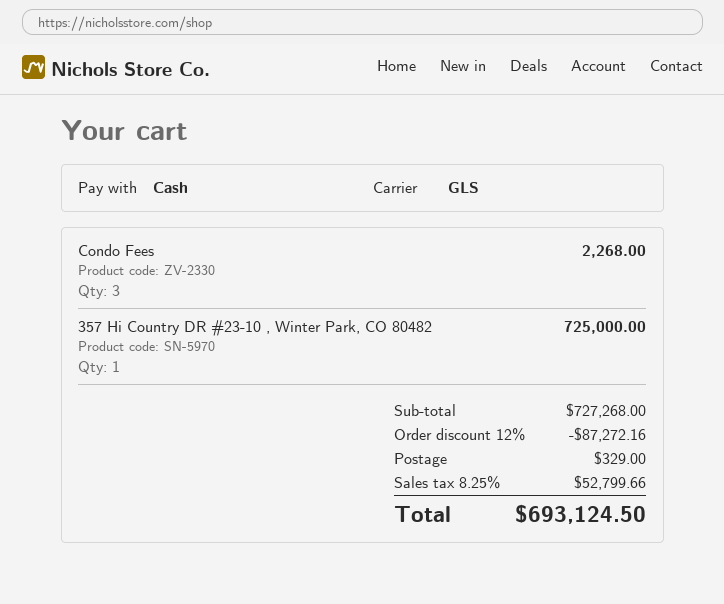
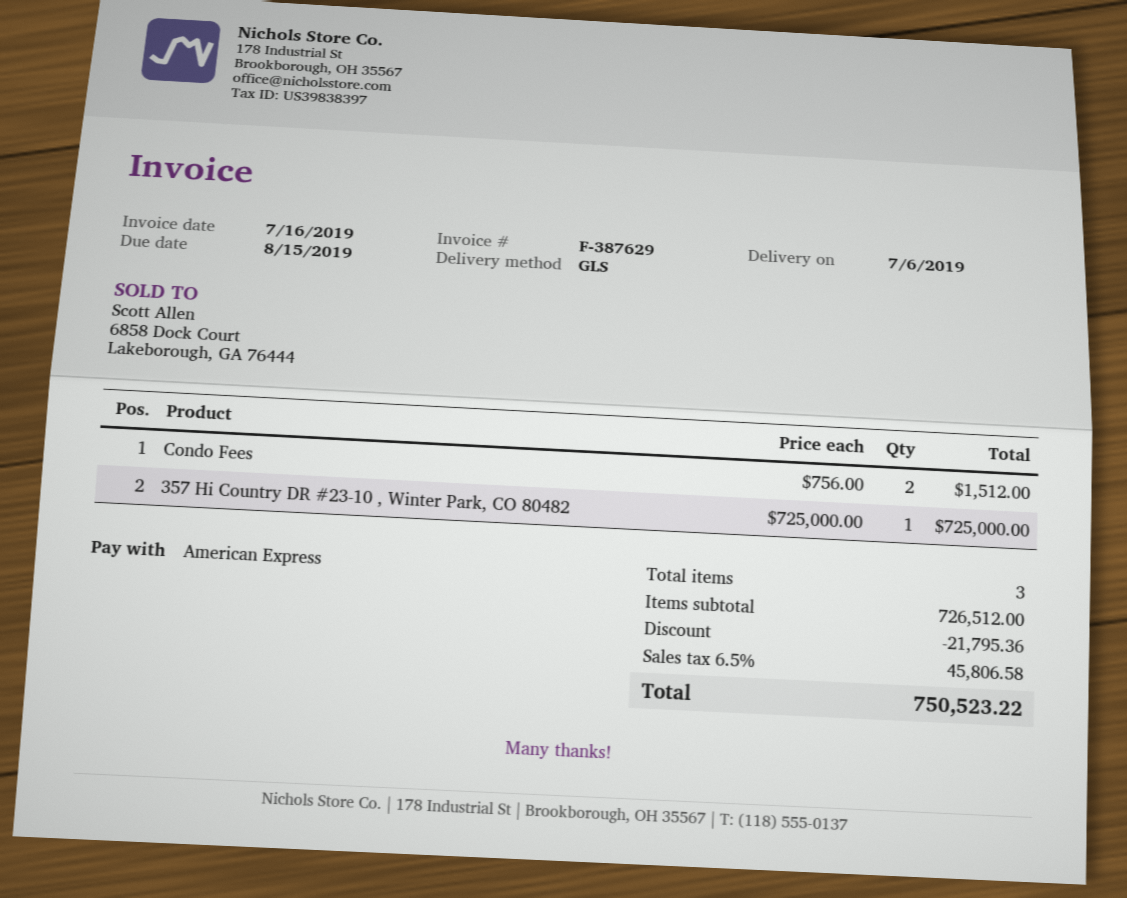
payment method: cash -> American Express
Condo Fees: 3 for 2268.00 -> 2 for 1512.00
subtotal: 727268.00 -> 726512.00
discount: 87272.16 -> 21795.36
shipping: 329.00 -> none
tax: 8.25% = 52799.66 -> 6.5% = 45806.58
total: 693124.50 -> 750523.22

